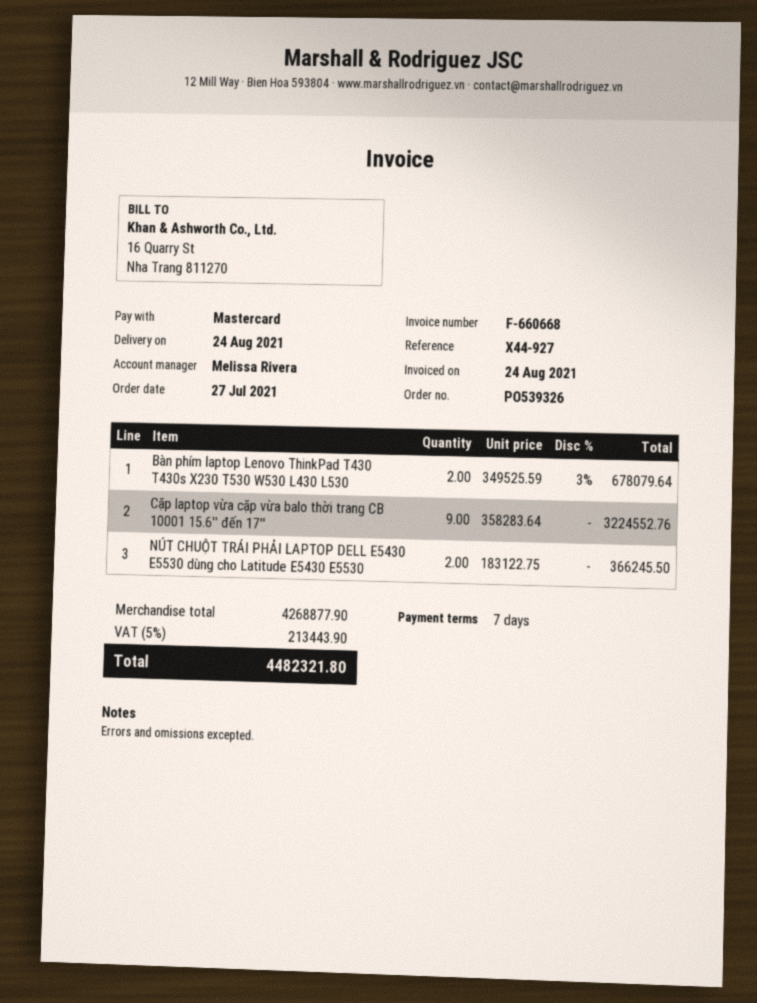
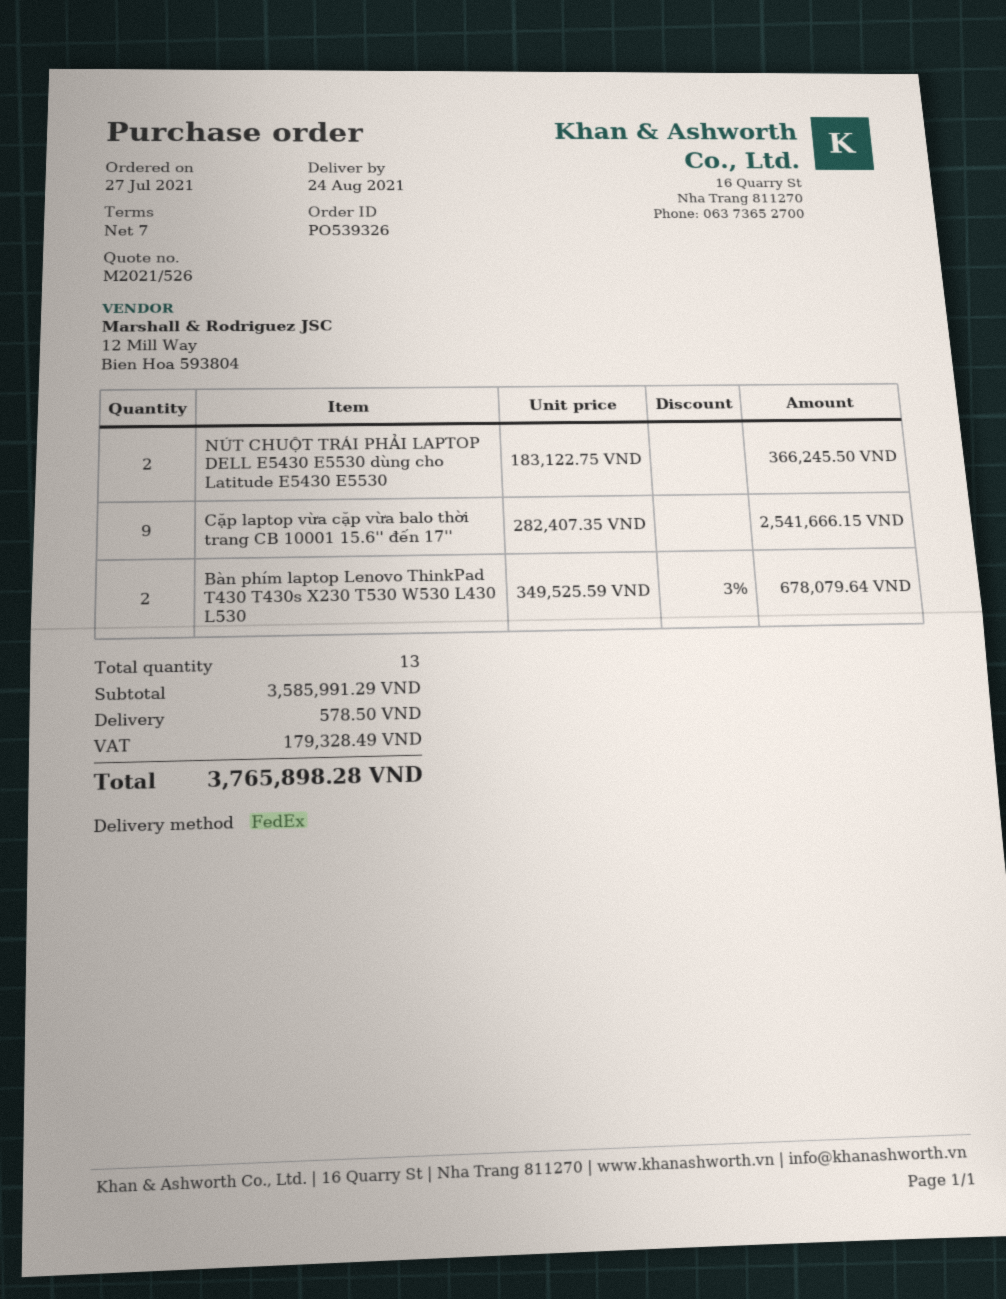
Cặp laptop vừa cặp vừa balo thời trang CB 10001 15.6'' đến 17'': 9 x 358283.64 = 3224552.76 -> 9 x 282407.35 = 2541666.15
subtotal: 4268877.90 -> 3585991.29
shipping: none -> 578.50
tax: 213443.90 -> 179328.49
total: 4482321.80 -> 3765898.28

